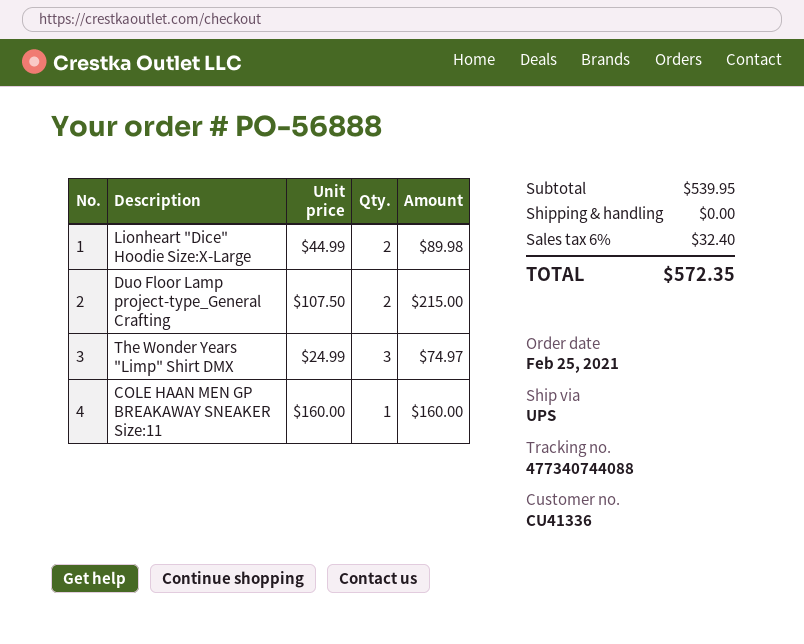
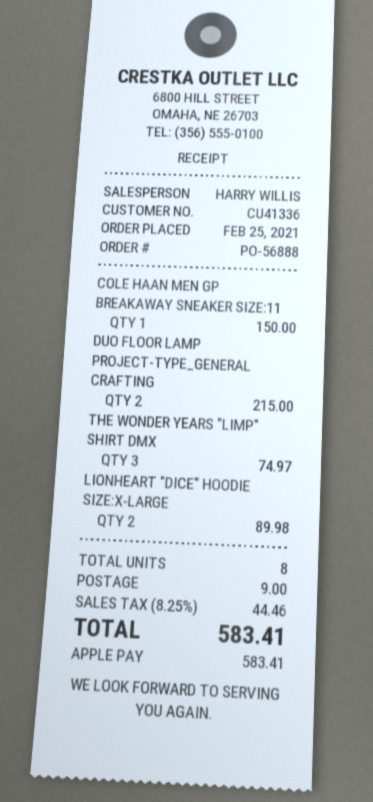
COLE HAAN MEN GP BREAKAWAY SNEAKER Size:11: 1 for 160.00 -> 1 for 150.00
shipping: 0.00 -> 9.00
tax: 6% = 32.40 -> 8.25% = 44.46
total: 572.35 -> 583.41

